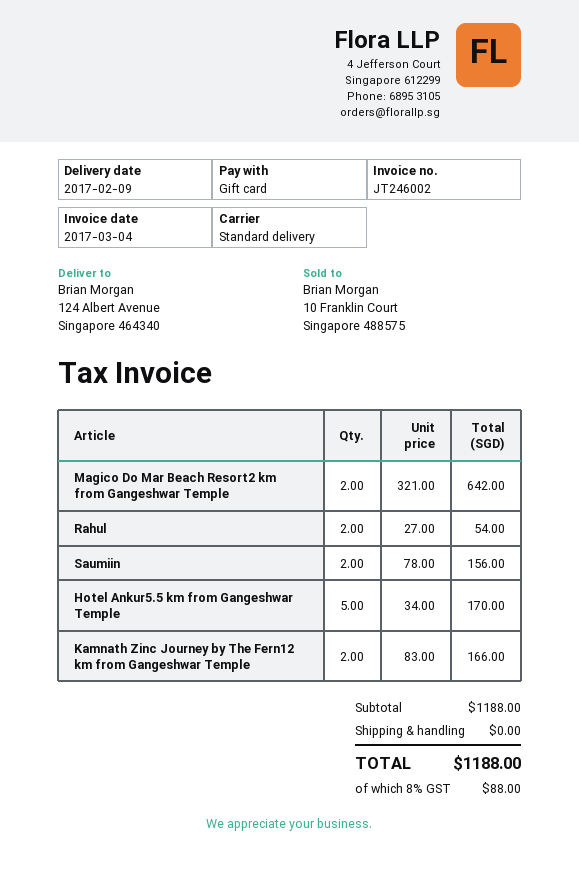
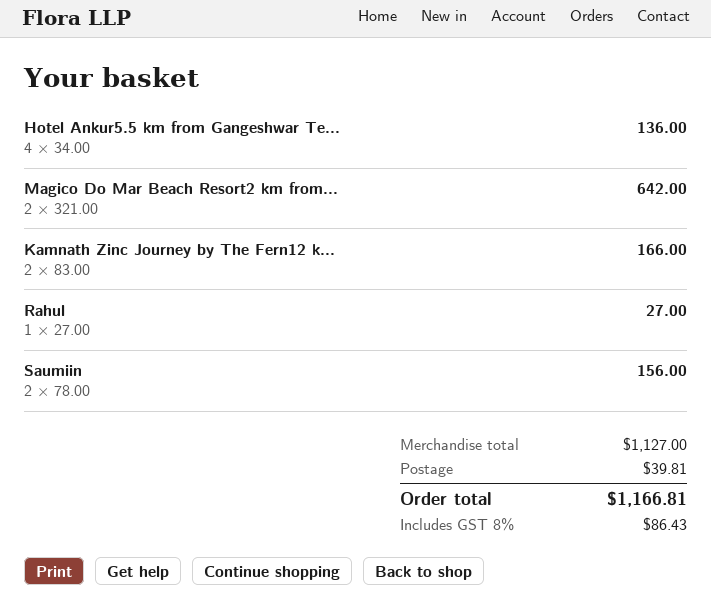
Rahul: 2 x 27.00 = 54.00 -> 1 x 27.00 = 27.00
Hotel Ankur5.5 km from Gangeshwar Temple: 5 x 34.00 = 170.00 -> 4 x 34.00 = 136.00
subtotal: 1188.00 -> 1127.00
shipping: 0.00 -> 39.81
tax: 8% = 88.00 -> 8% = 86.43
total: 1188.00 -> 1166.81

